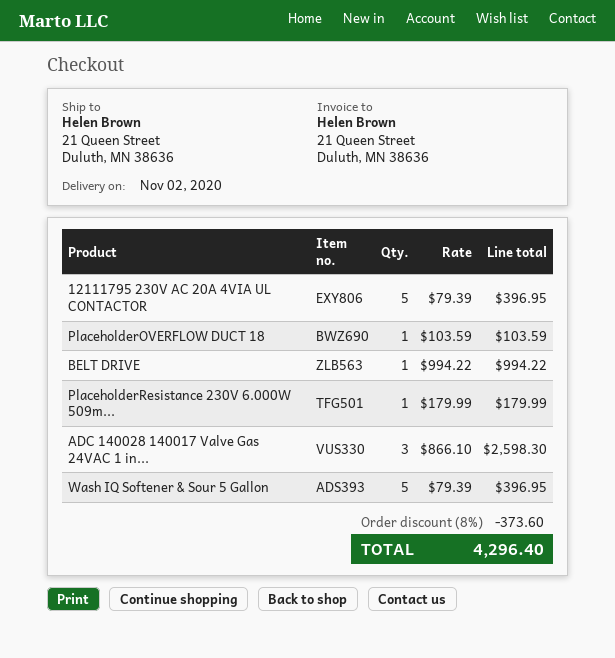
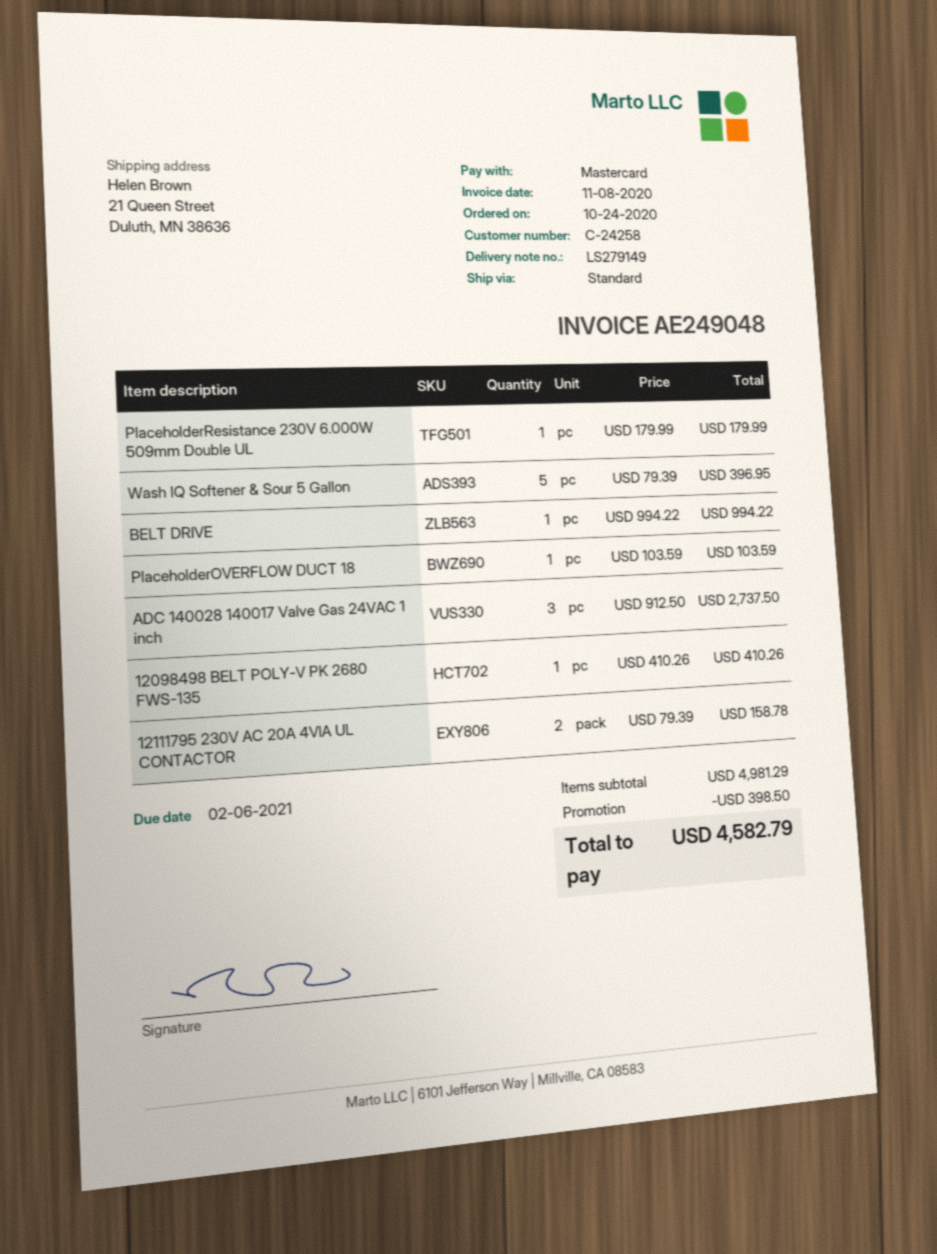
12111795 230V AC 20A 4VIA UL CONTACTOR: 5 x 79.39 = 396.95 -> 2 x 79.39 = 158.78
ADC 140028 140017 Valve Gas 24VAC 1 in...: 3 x 866.10 = 2598.30 -> 3 x 912.50 = 2737.50
12098498 BELT POLY-V PK 2680 FWS-135: none -> 1 x 410.26 = 410.26
discount: 373.60 -> 398.50
total: 4296.40 -> 4582.79

